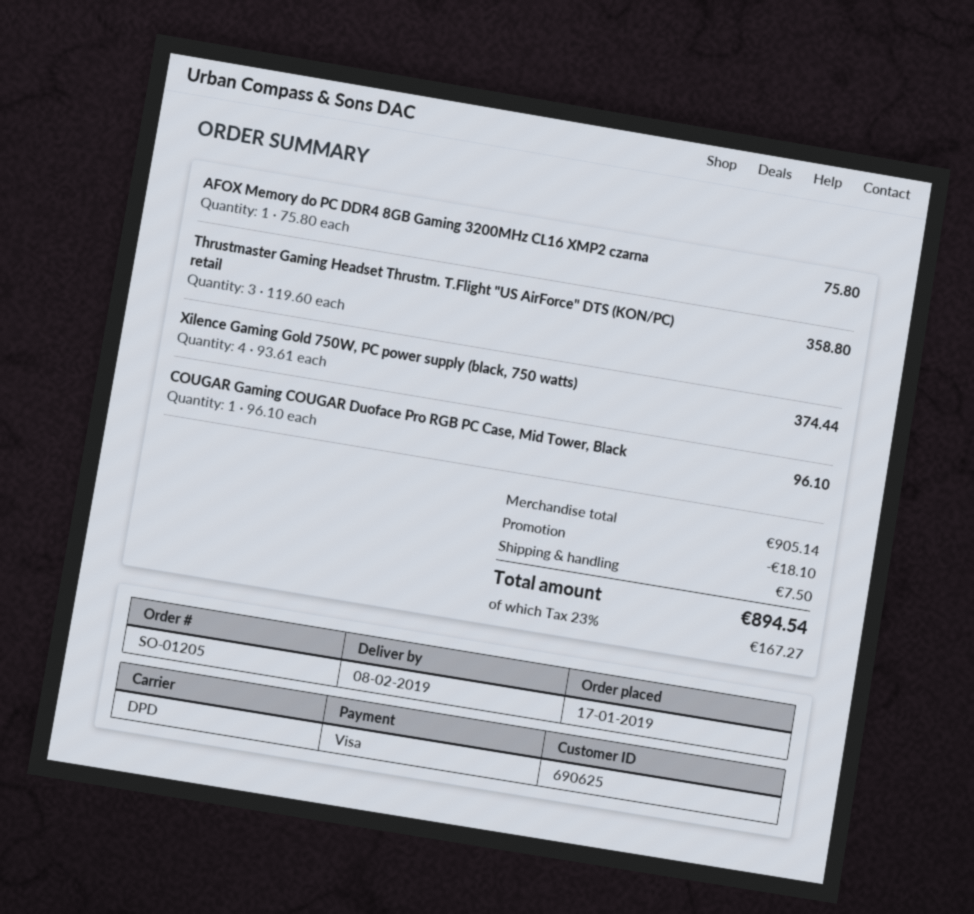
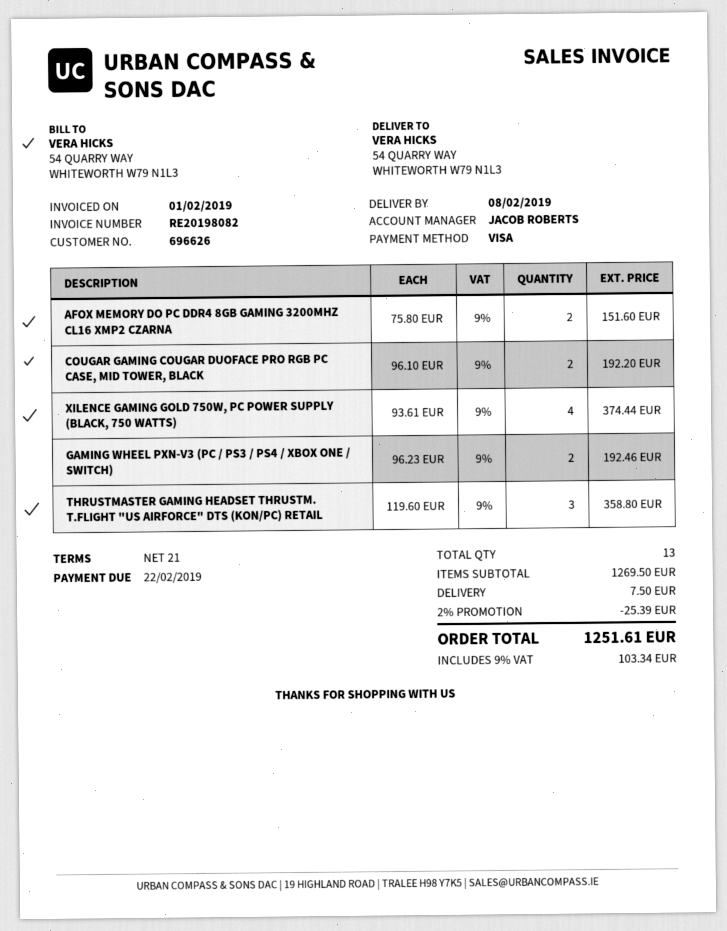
customer number: 690625 -> 696626
AFOX Memory do PC DDR4 8GB Gaming 3200MHz CL16 XMP2 czarna: 1 x 75.80 = 75.80 -> 2 x 75.80 = 151.60
COUGAR Gaming COUGAR Duoface Pro RGB PC Case, Mid Tower, Black: 1 x 96.10 = 96.10 -> 2 x 96.10 = 192.20
GAMING WHEEL PXN-V3 (PC / PS3 / PS4 / XBOX ONE / SWITCH): none -> 2 x 96.23 = 192.46
subtotal: 905.14 -> 1269.50
discount: 18.10 -> 25.39
tax: 23% = 167.27 -> 9% = 103.34
total: 894.54 -> 1251.61

